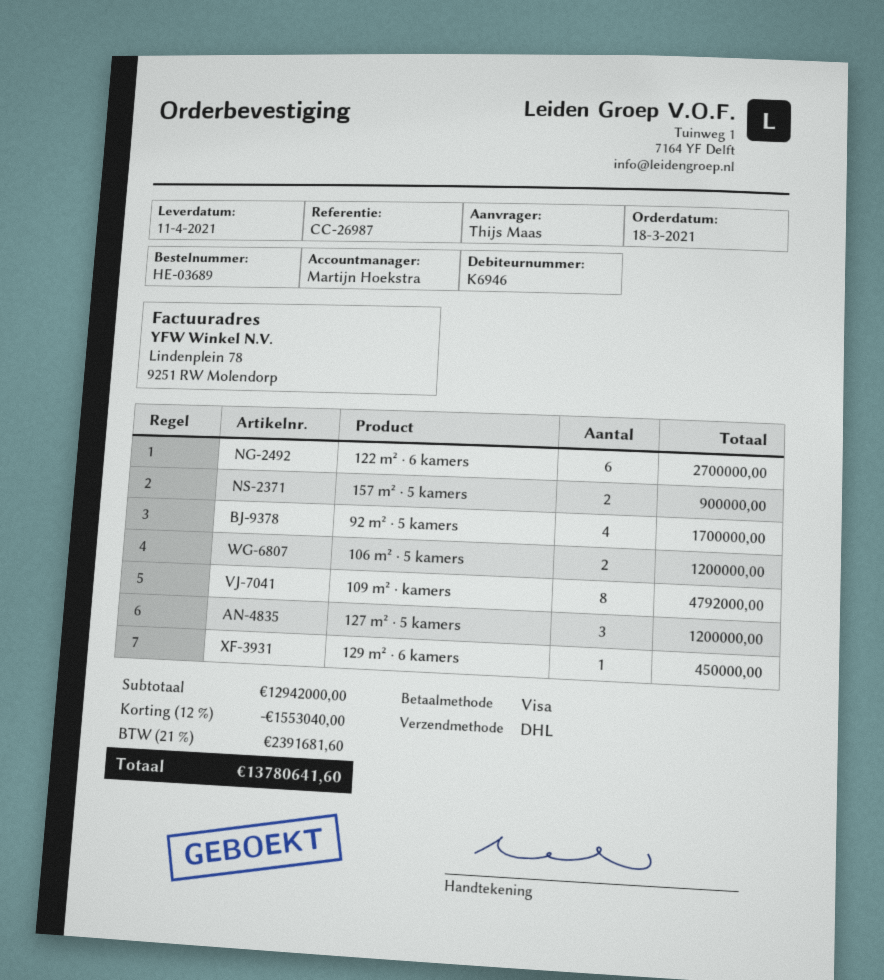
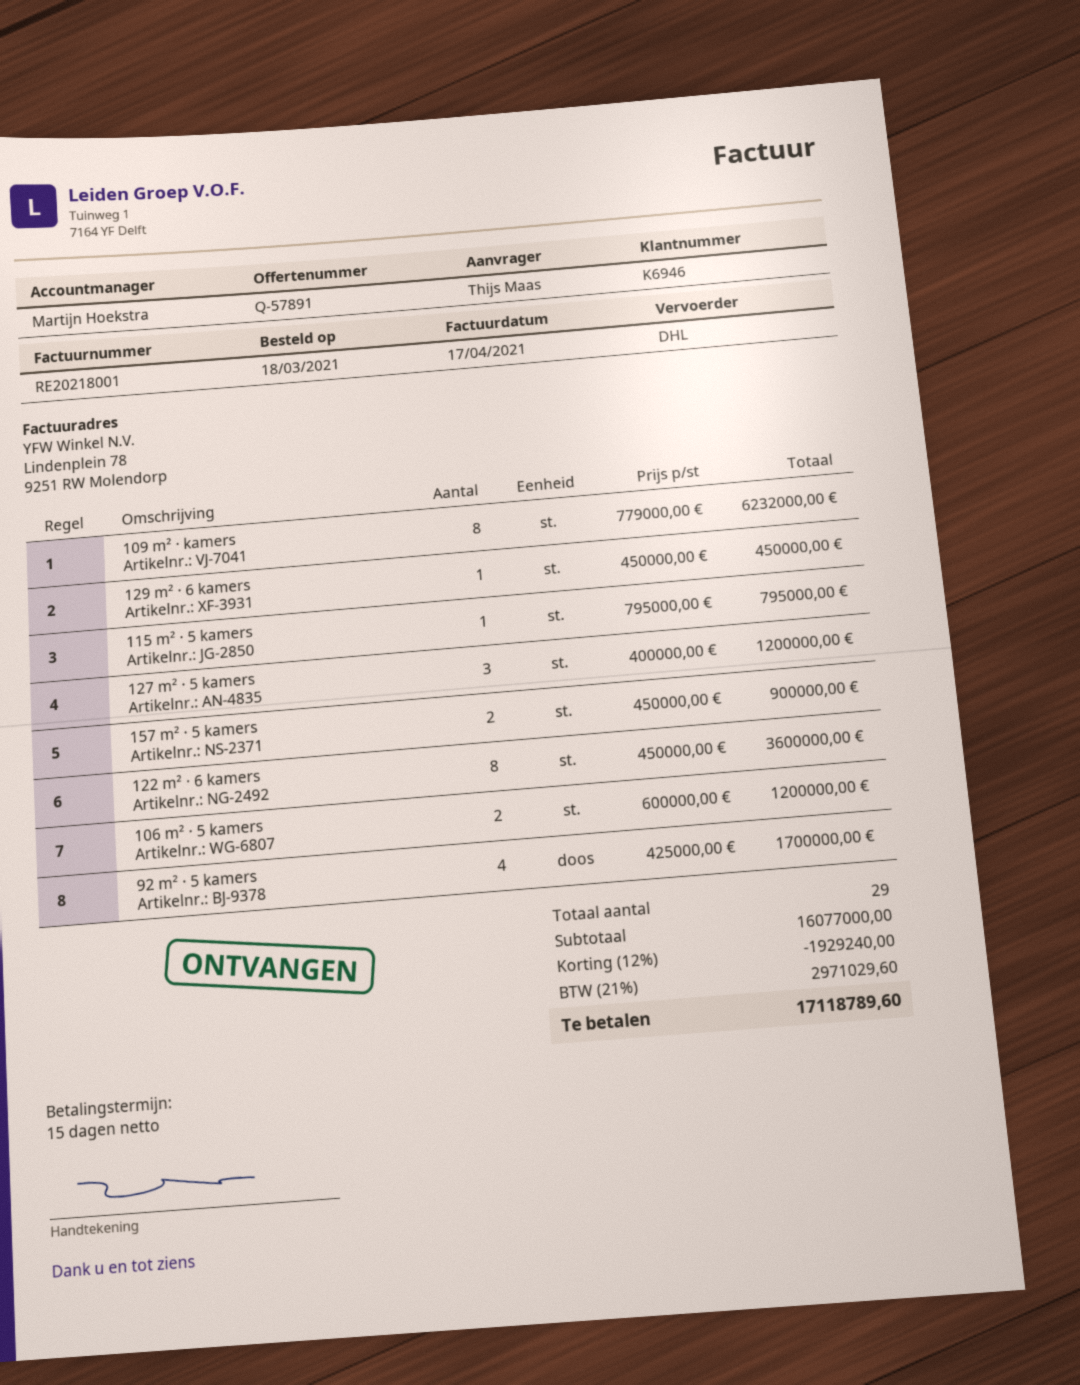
122 m² · 6 kamers: 6 for 2700000.00 -> 8 for 3600000.00
109 m² · kamers: 8 for 4792000.00 -> 8 for 6232000.00
115 m² · 5 kamers: none -> 1 for 795000.00
subtotal: 12942000.00 -> 16077000.00
discount: 12% = 1553040.00 -> 12% = 1929240.00
tax: 21% = 2391681.60 -> 21% = 2971029.60
total: 13780641.60 -> 17118789.60

